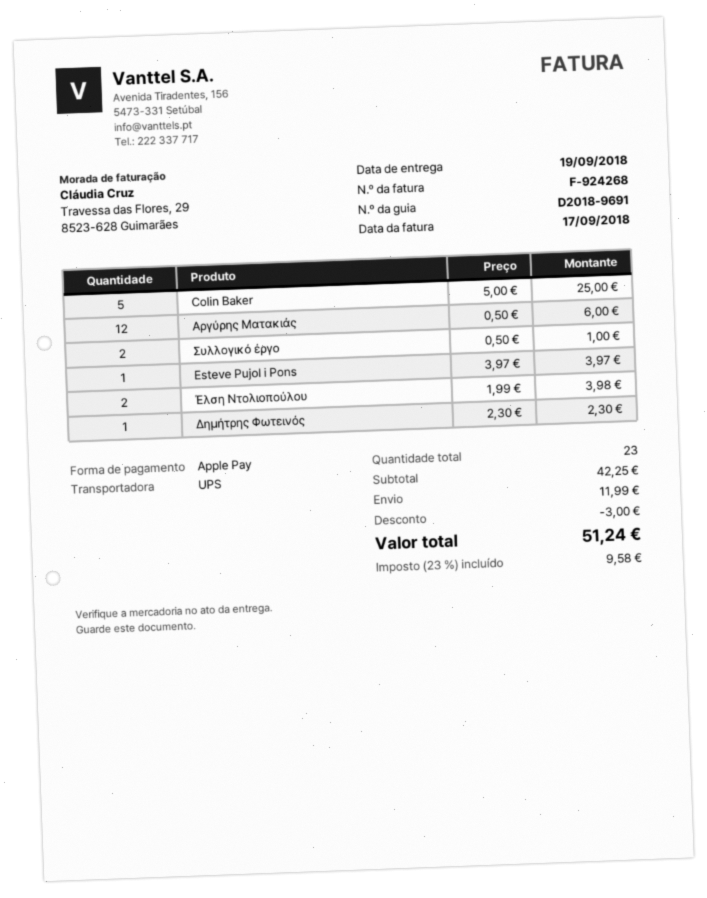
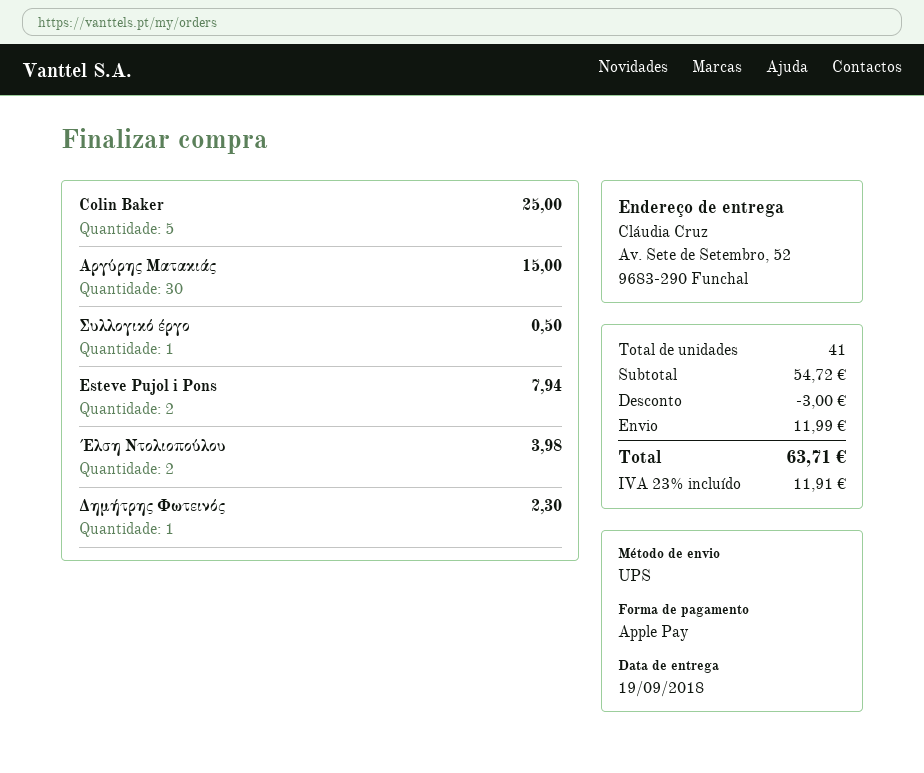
Αργύρης Ματακιάς: 12 for 6.00 -> 30 for 15.00
Συλλογικό έργο: 2 for 1.00 -> 1 for 0.50
Esteve Pujol i Pons: 1 for 3.97 -> 2 for 7.94
total quantity: 23 -> 41
subtotal: 42.25 -> 54.72
tax: 23% = 9.58 -> 23% = 11.91
total: 51.24 -> 63.71

